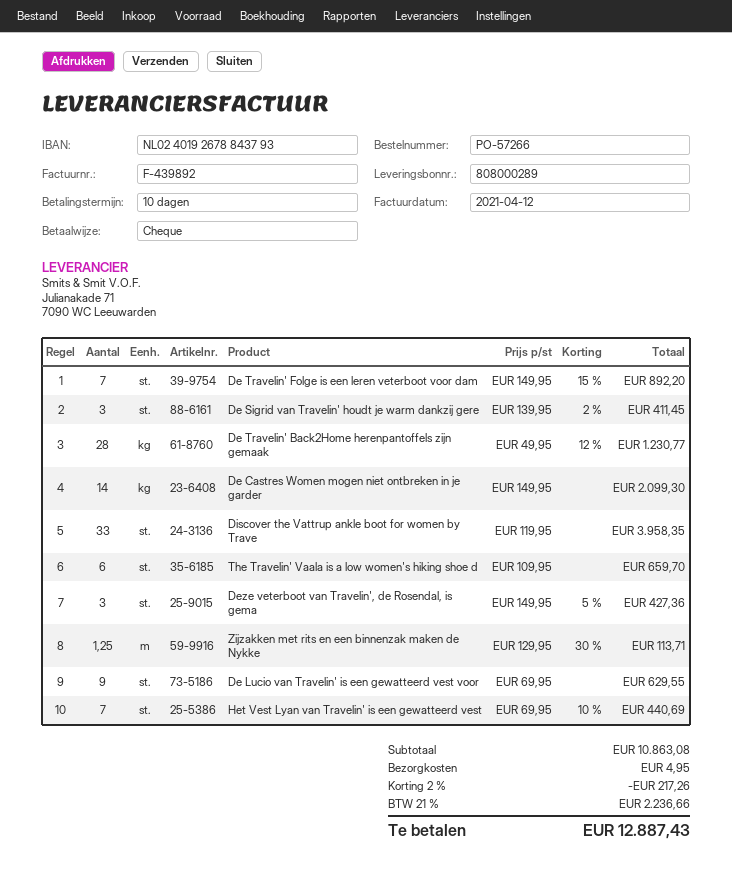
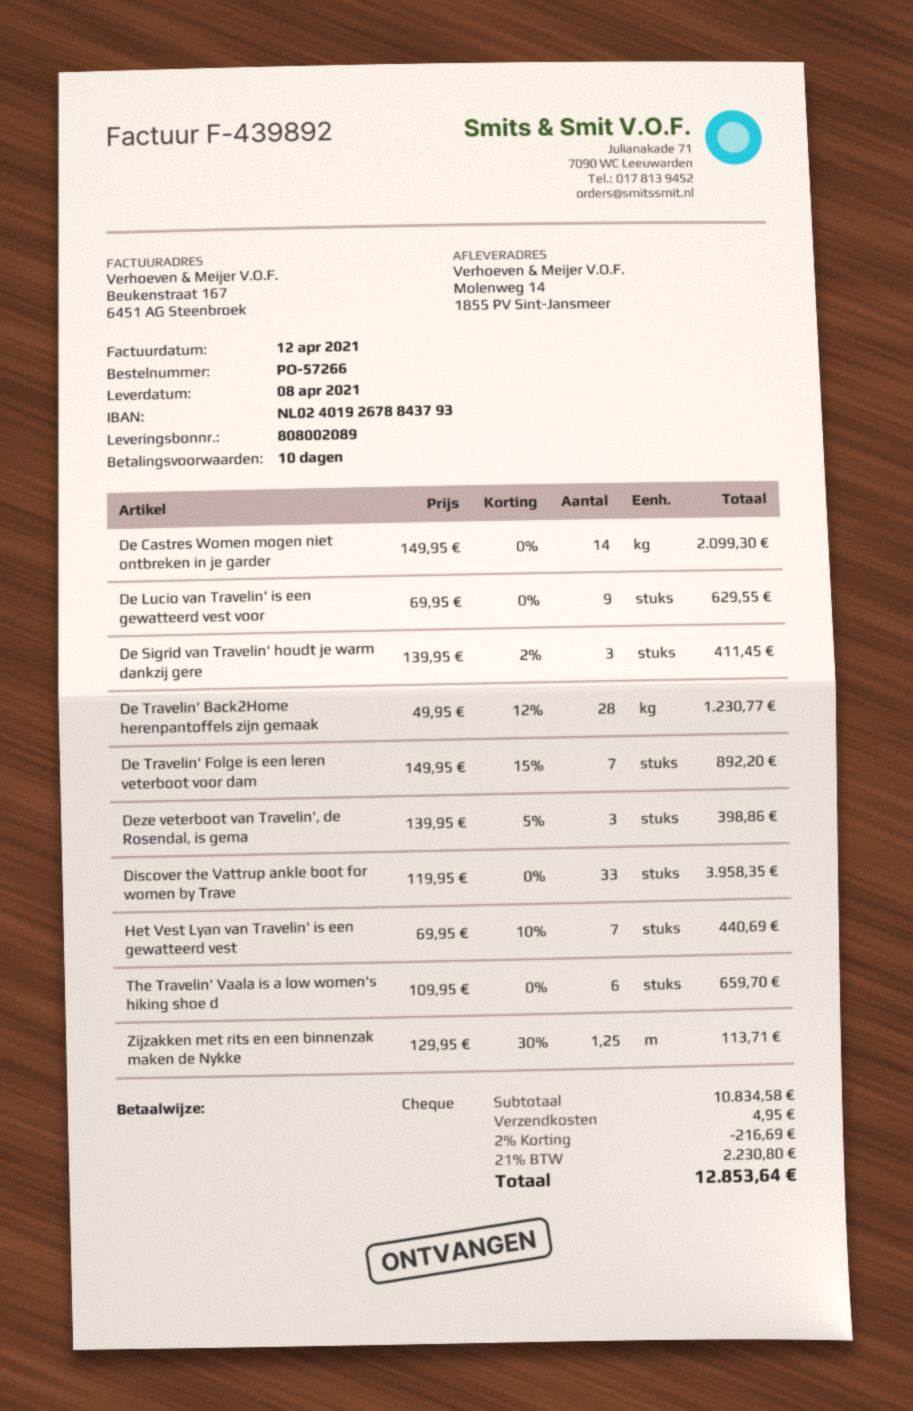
delivery note number: 808000289 -> 808002089
Deze veterboot van Travelin', de Rosendal, is gema: 3 x 149.95 - 5% = 427.36 -> 3 x 139.95 - 5% = 398.86
subtotal: 10863.08 -> 10834.58
discount: 2% = 217.26 -> 2% = 216.69
tax: 21% = 2236.66 -> 21% = 2230.80
total: 12887.43 -> 12853.64

